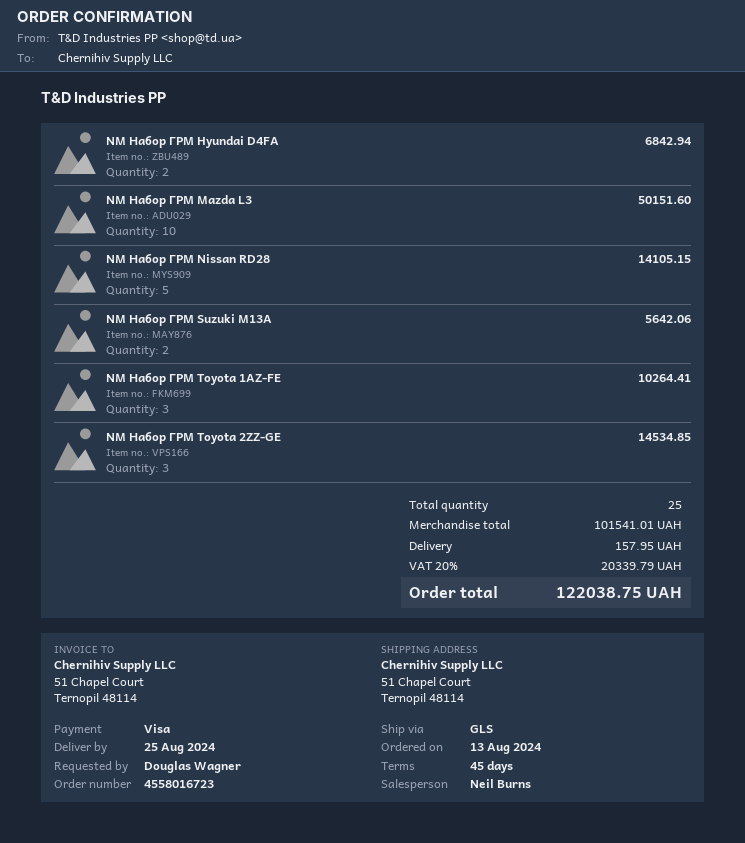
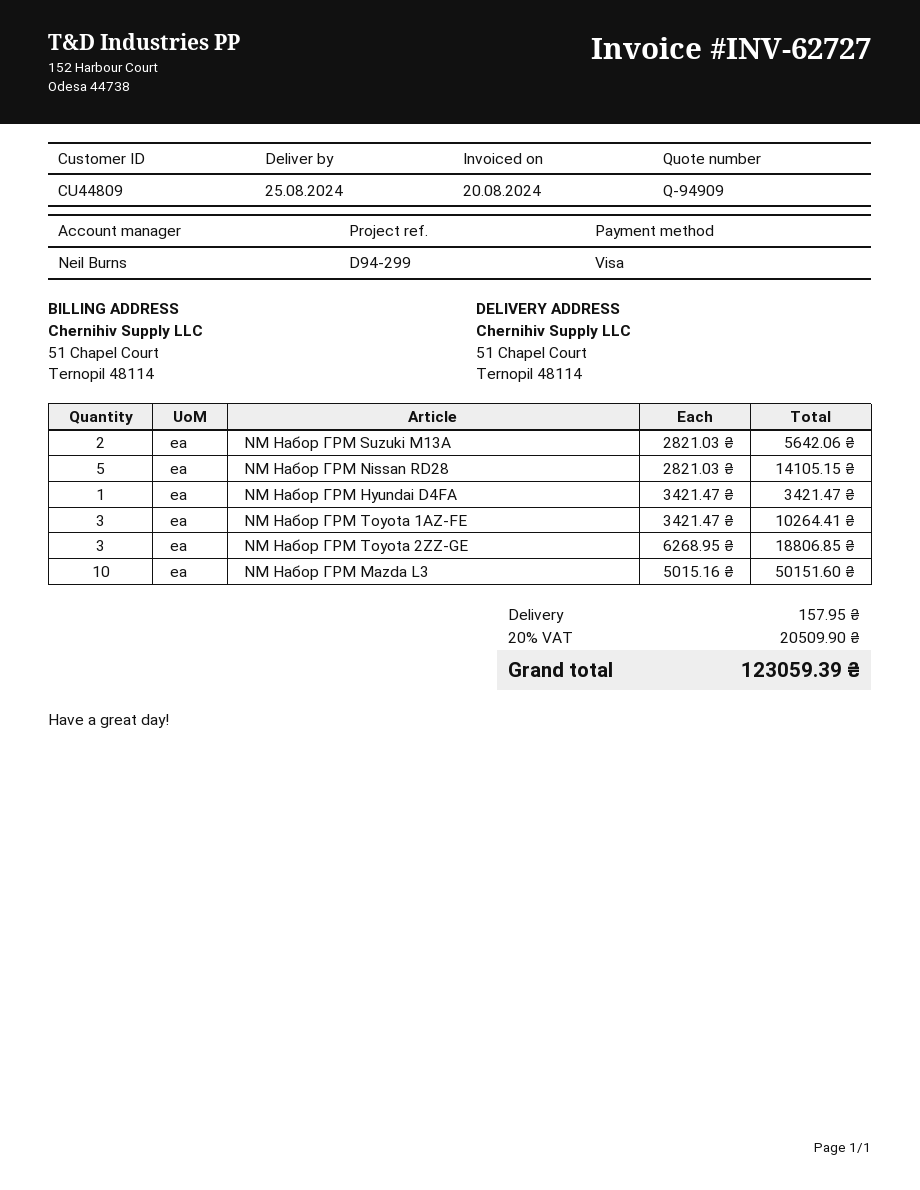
NM Набор ГРМ Hyundai D4FA: 2 for 6842.94 -> 1 for 3421.47
NM Набор ГРМ Toyota 2ZZ-GE: 3 for 14534.85 -> 3 for 18806.85
tax: 20% = 20339.79 -> 20% = 20509.90
total: 122038.75 -> 123059.39

